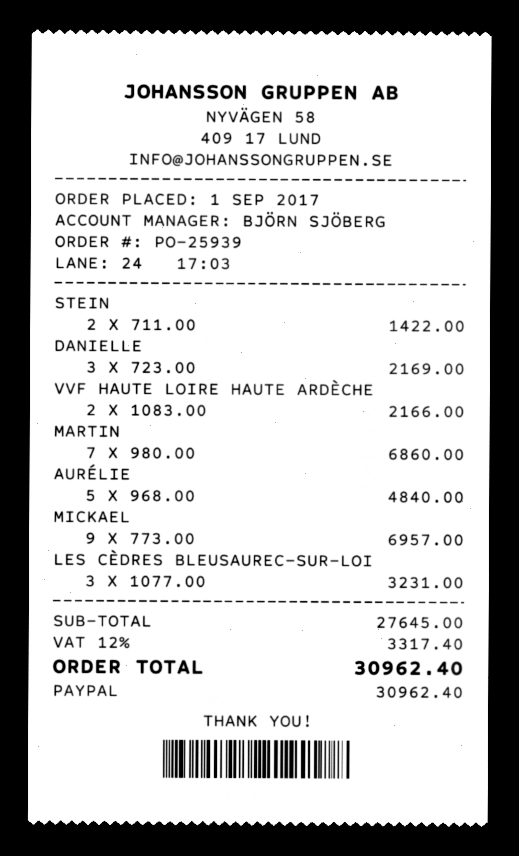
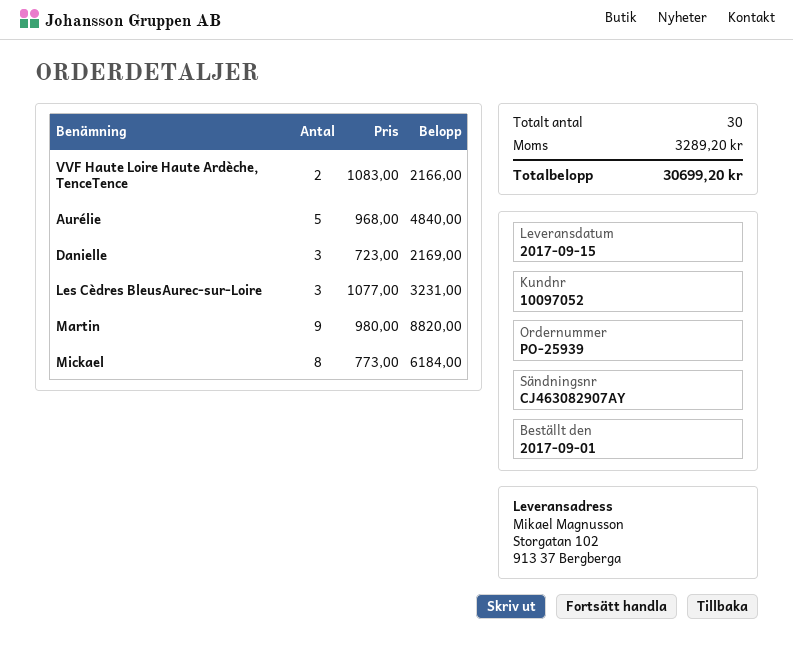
STEIN: 2 x 711.00 = 1422.00 -> none
MARTIN: 7 x 980.00 = 6860.00 -> 9 x 980.00 = 8820.00
MICKAEL: 9 x 773.00 = 6957.00 -> 8 x 773.00 = 6184.00
tax: 3317.40 -> 3289.20
total: 30962.40 -> 30699.20

